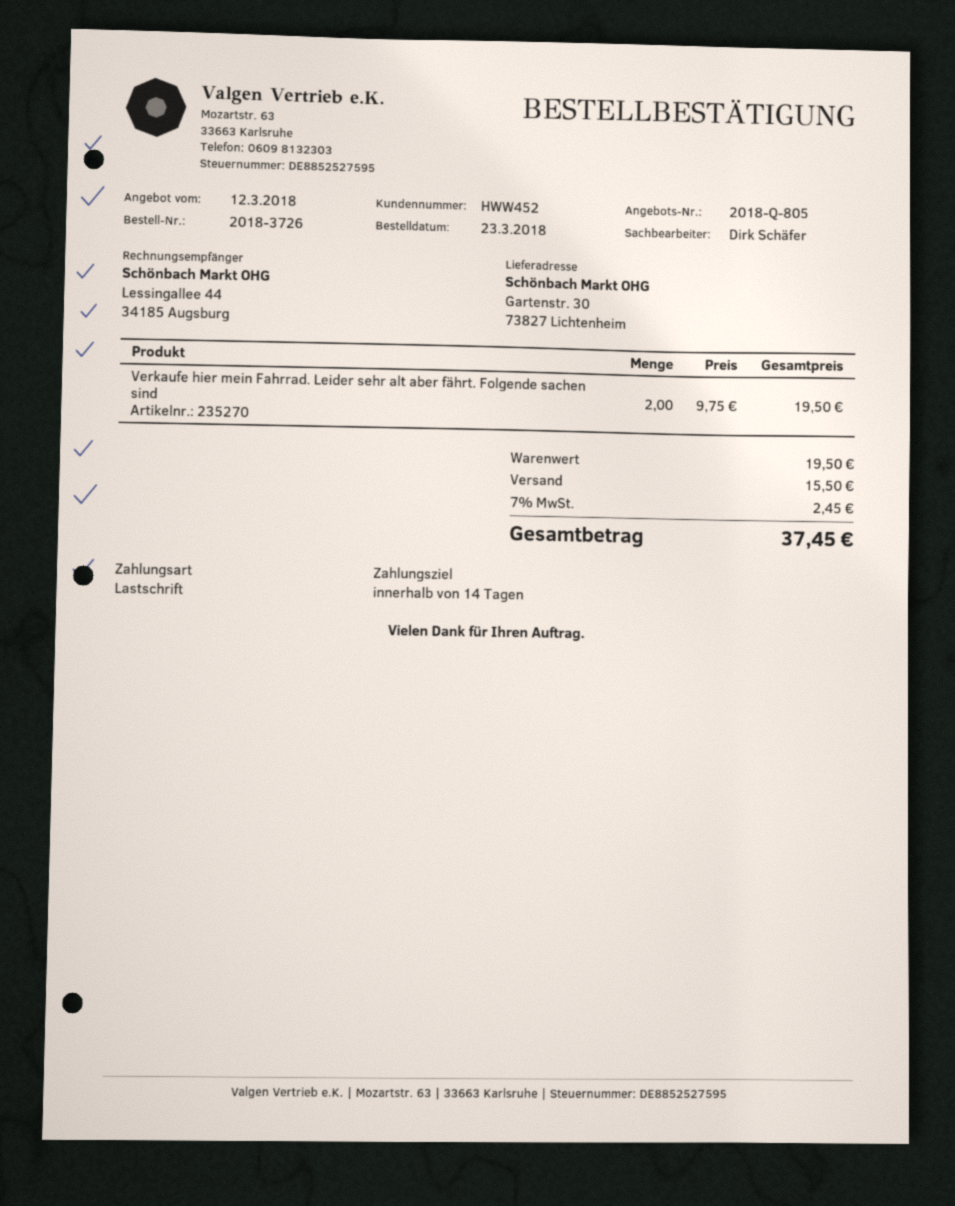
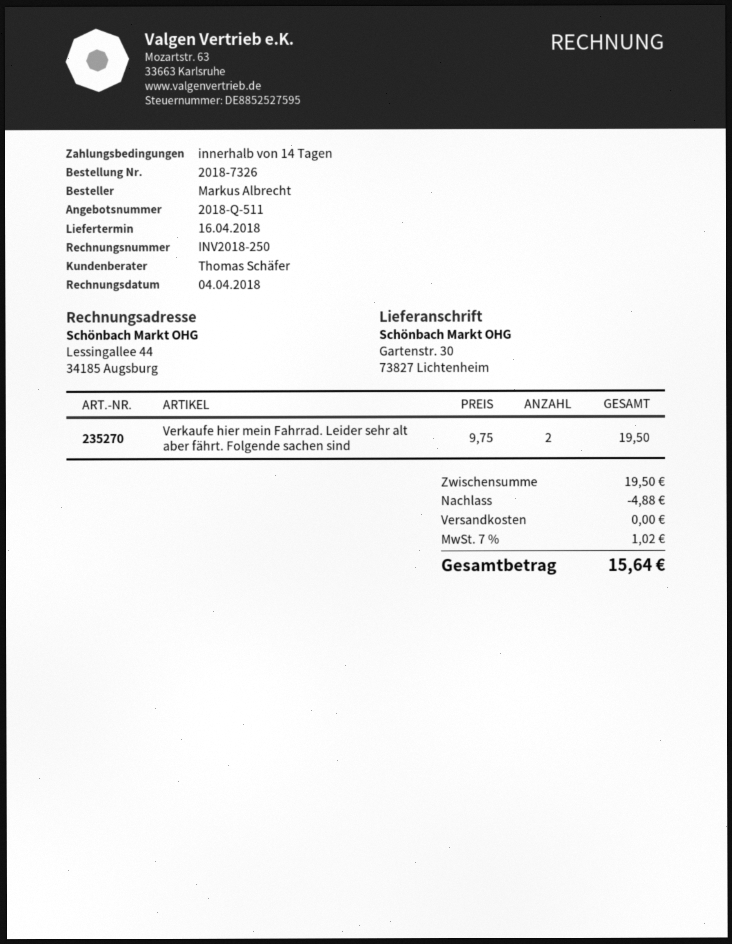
quote number: 2018-Q-805 -> 2018-Q-511
order number: 2018-3726 -> 2018-7326
sales rep: Dirk Schäfer -> Thomas Schäfer
discount: none -> 4.88
shipping: 15.50 -> 0.00
tax: 7% = 2.45 -> 7% = 1.02
total: 37.45 -> 15.64

